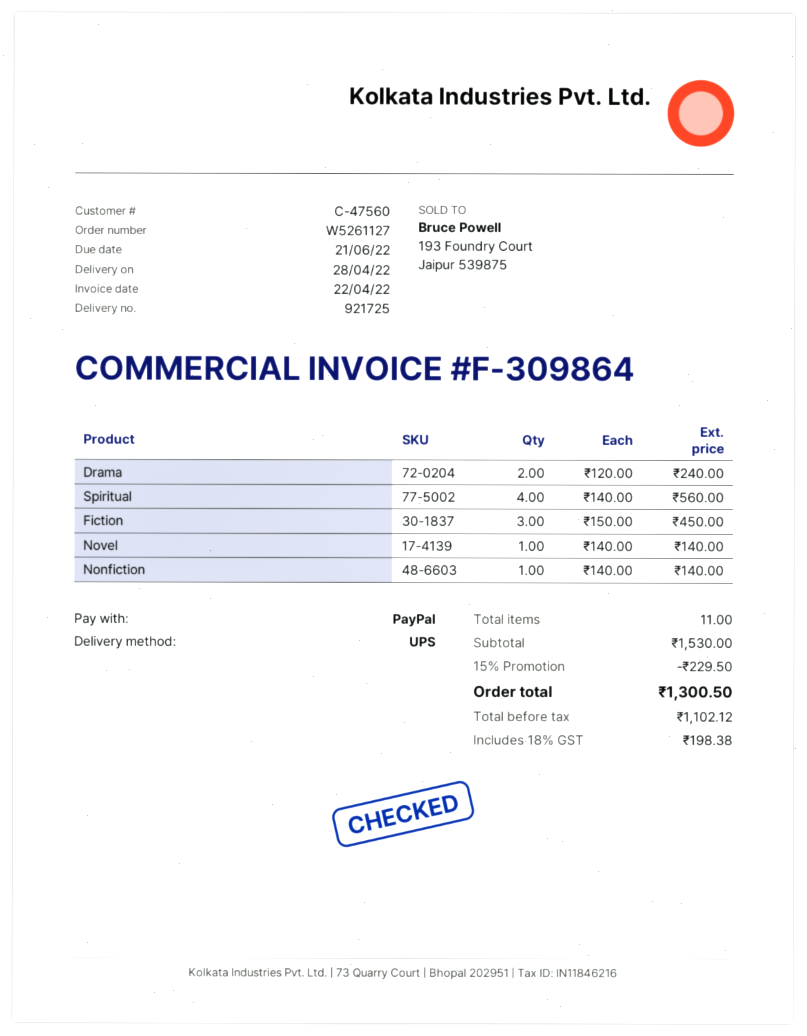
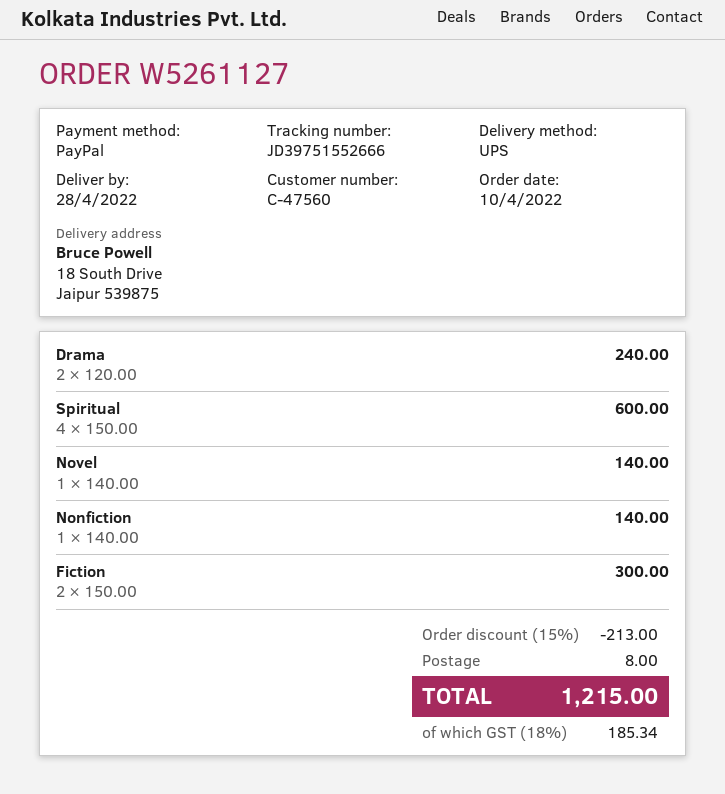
Spiritual: 4 x 140.00 = 560.00 -> 4 x 150.00 = 600.00
Fiction: 3 x 150.00 = 450.00 -> 2 x 150.00 = 300.00
discount: 15% = 229.50 -> 15% = 213.00
shipping: none -> 8.00
tax: 18% = 198.38 -> 18% = 185.34
total: 1300.50 -> 1215.00

